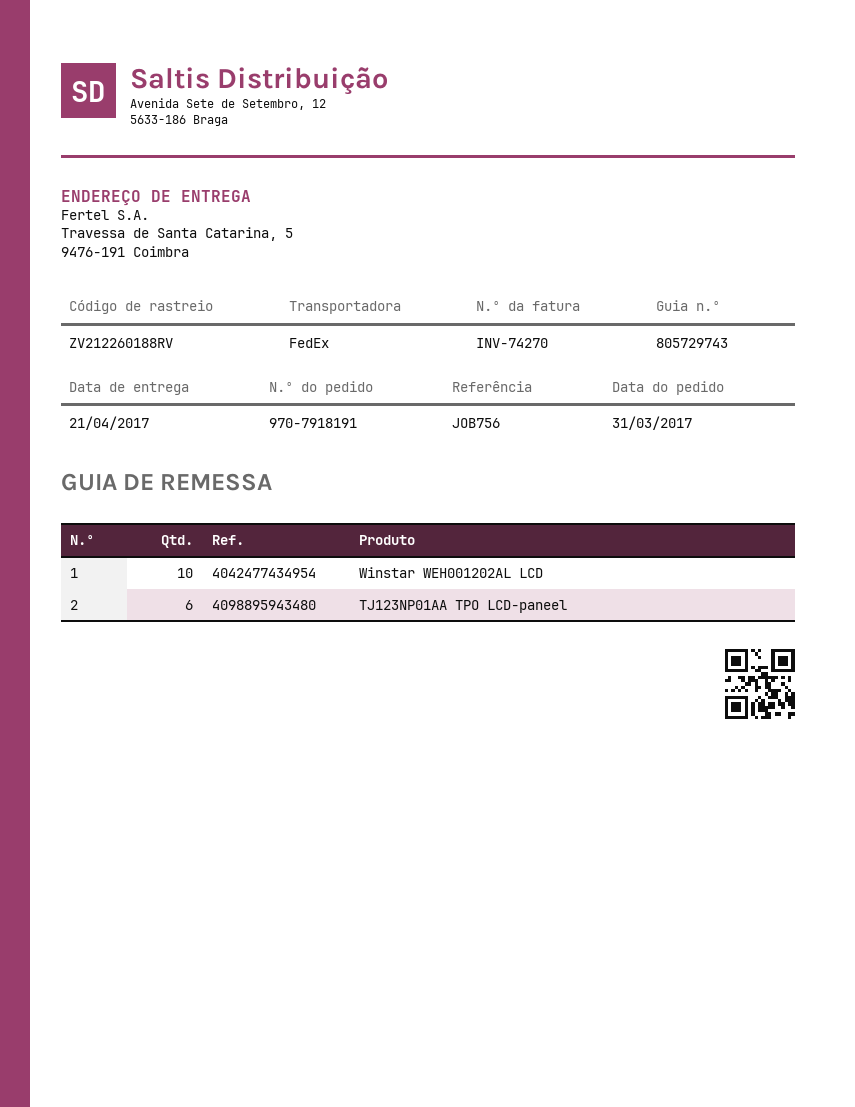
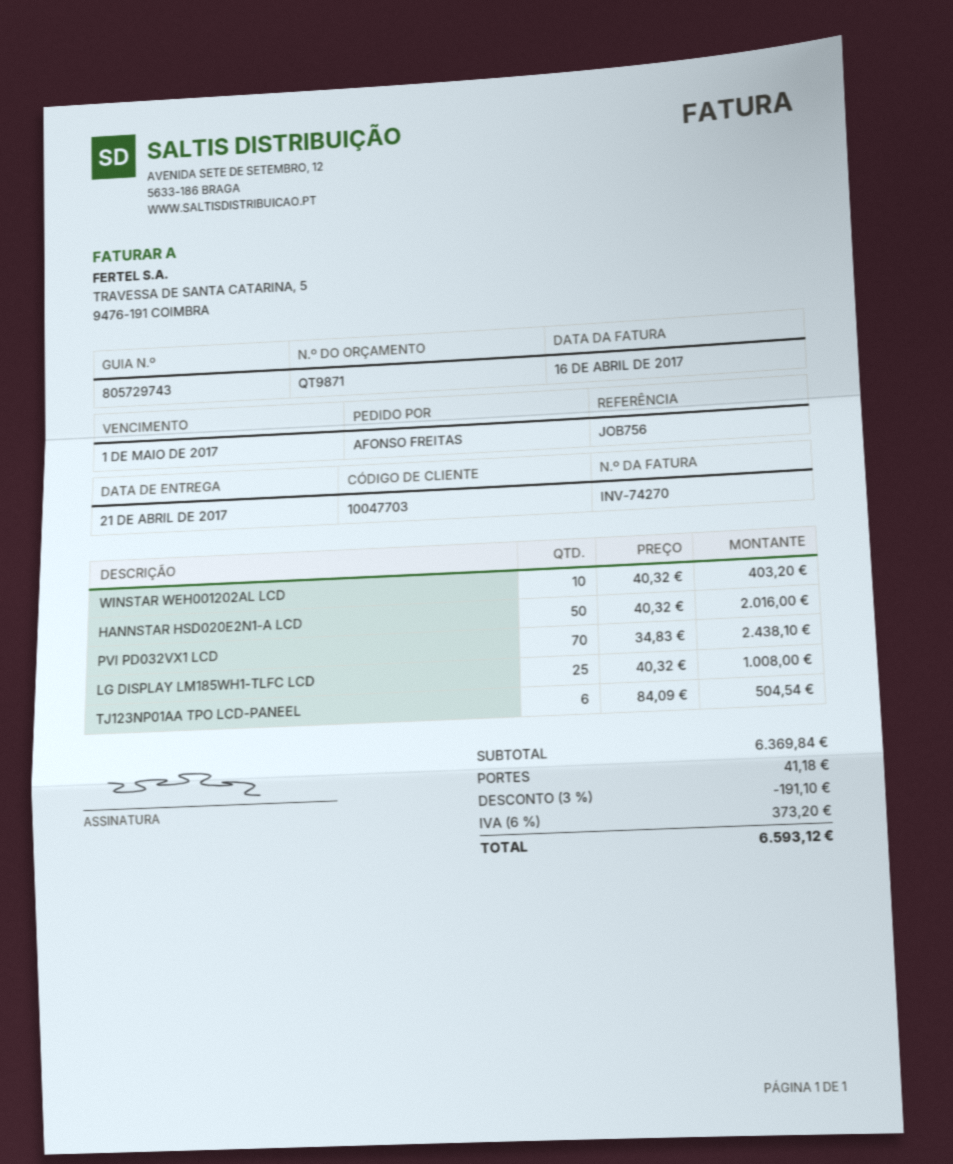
HANNSTAR HSD020E2N1-A LCD: none -> 50
PVI PD032VX1 LCD: none -> 70
LG DISPLAY LM185WH1-TLFC LCD: none -> 25

